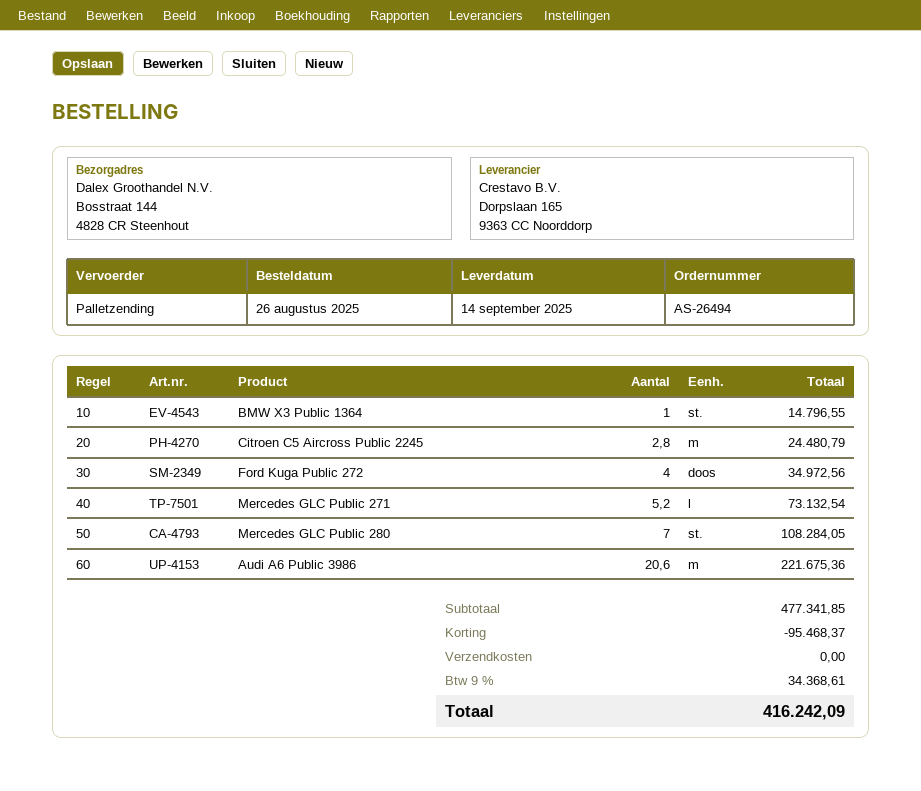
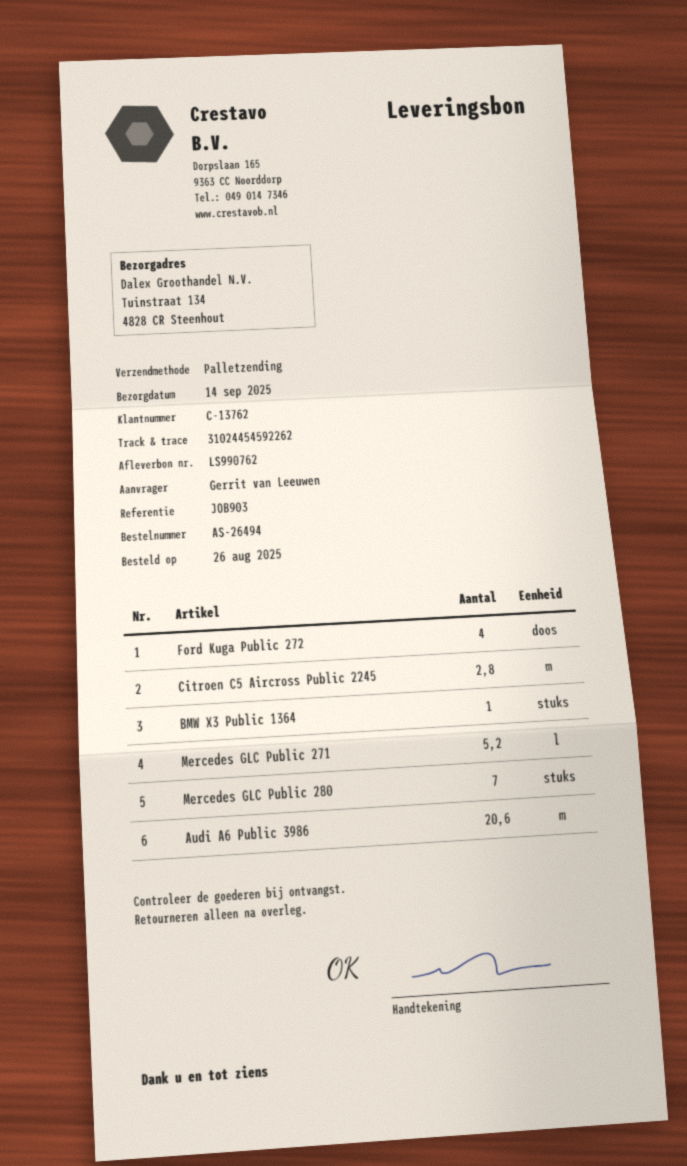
ship to: Bosstraat 144, 4828 CR Steenhout -> Tuinstraat 134, 4828 CR Steenhout

